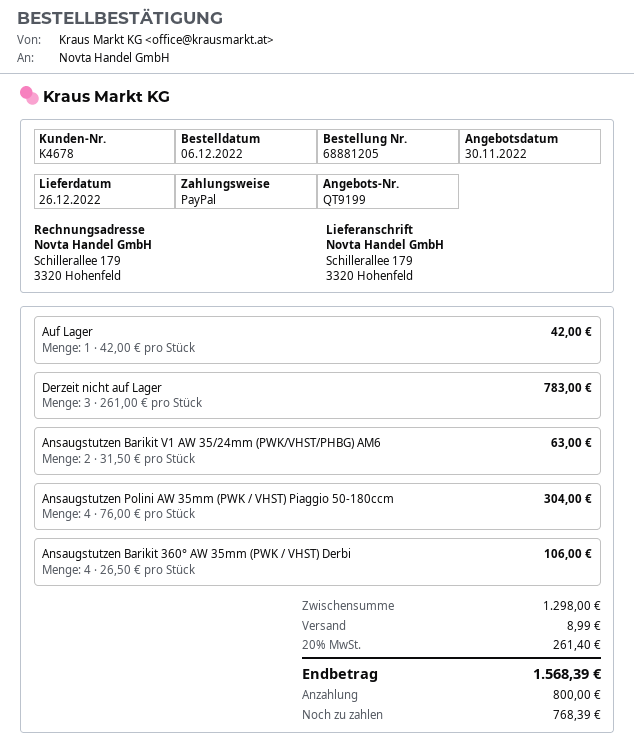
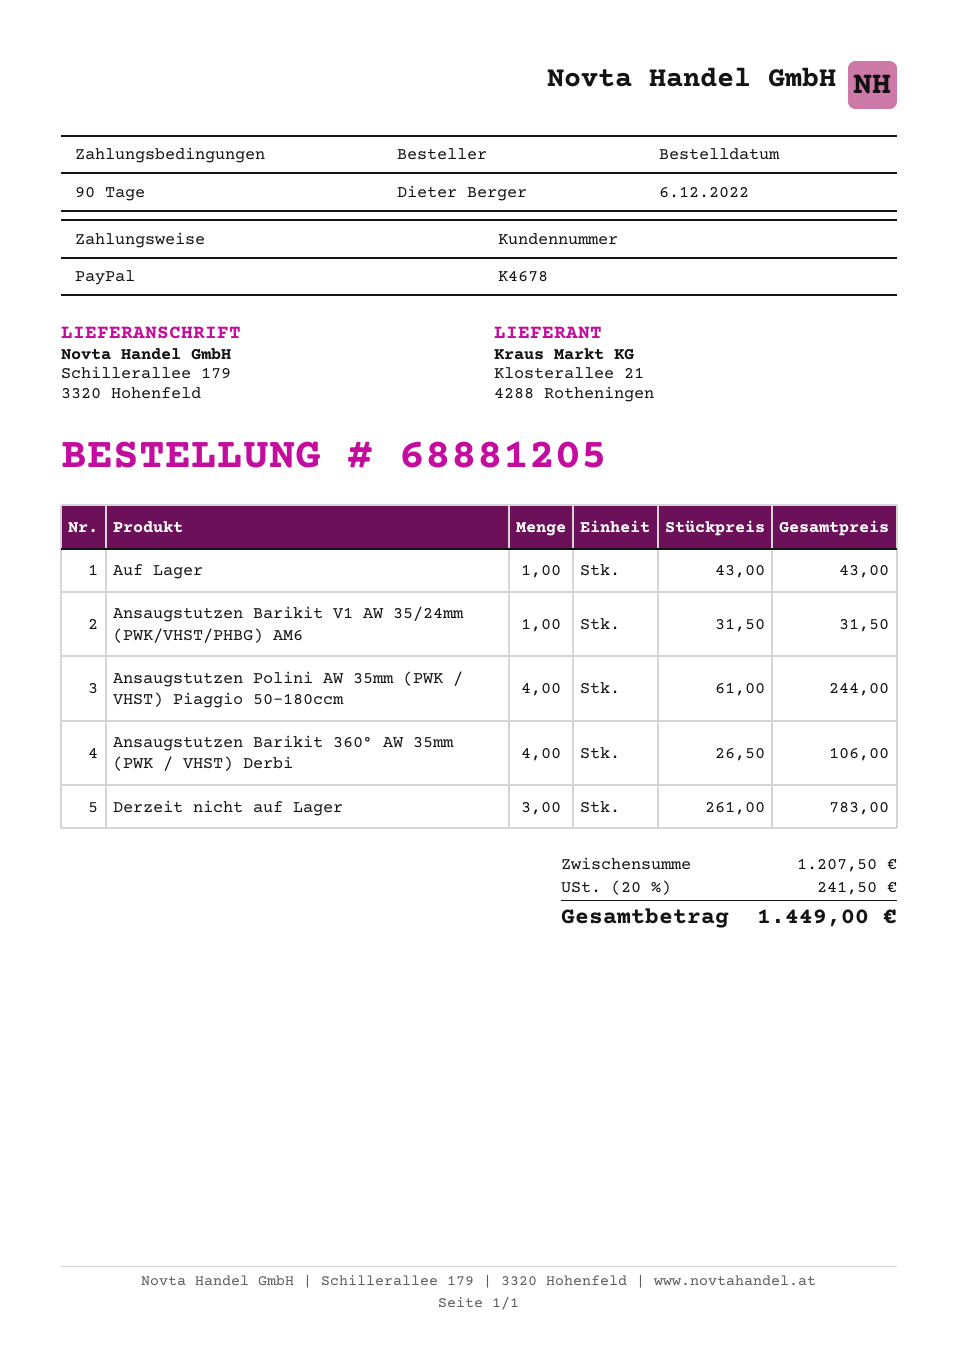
Auf Lager: 1 x 42.00 = 42.00 -> 1 x 43.00 = 43.00
Ansaugstutzen Barikit V1 AW 35/24mm (PWK/VHST/PHBG) AM6: 2 x 31.50 = 63.00 -> 1 x 31.50 = 31.50
Ansaugstutzen Polini AW 35mm (PWK / VHST) Piaggio 50-180ccm: 4 x 76.00 = 304.00 -> 4 x 61.00 = 244.00
subtotal: 1298.00 -> 1207.50
shipping: 8.99 -> none
tax: 20% = 261.40 -> 20% = 241.50
total: 1568.39 -> 1449.00

